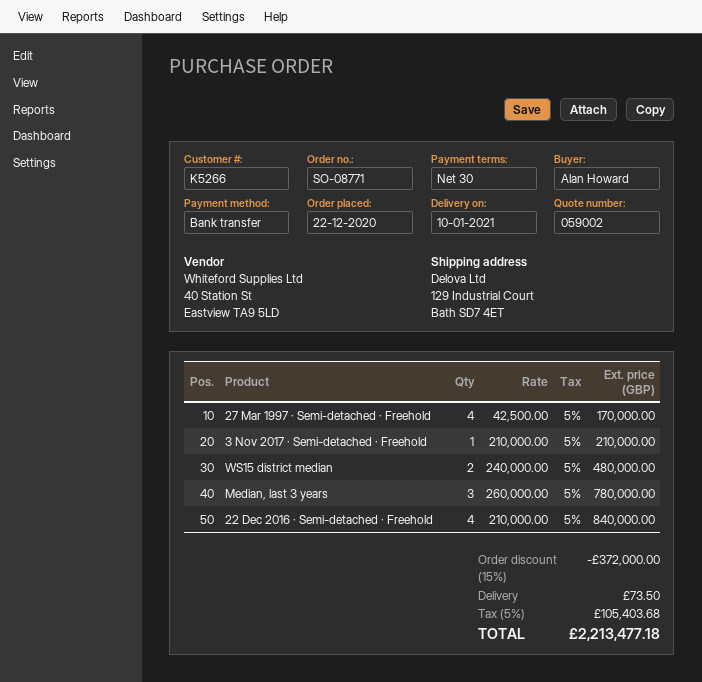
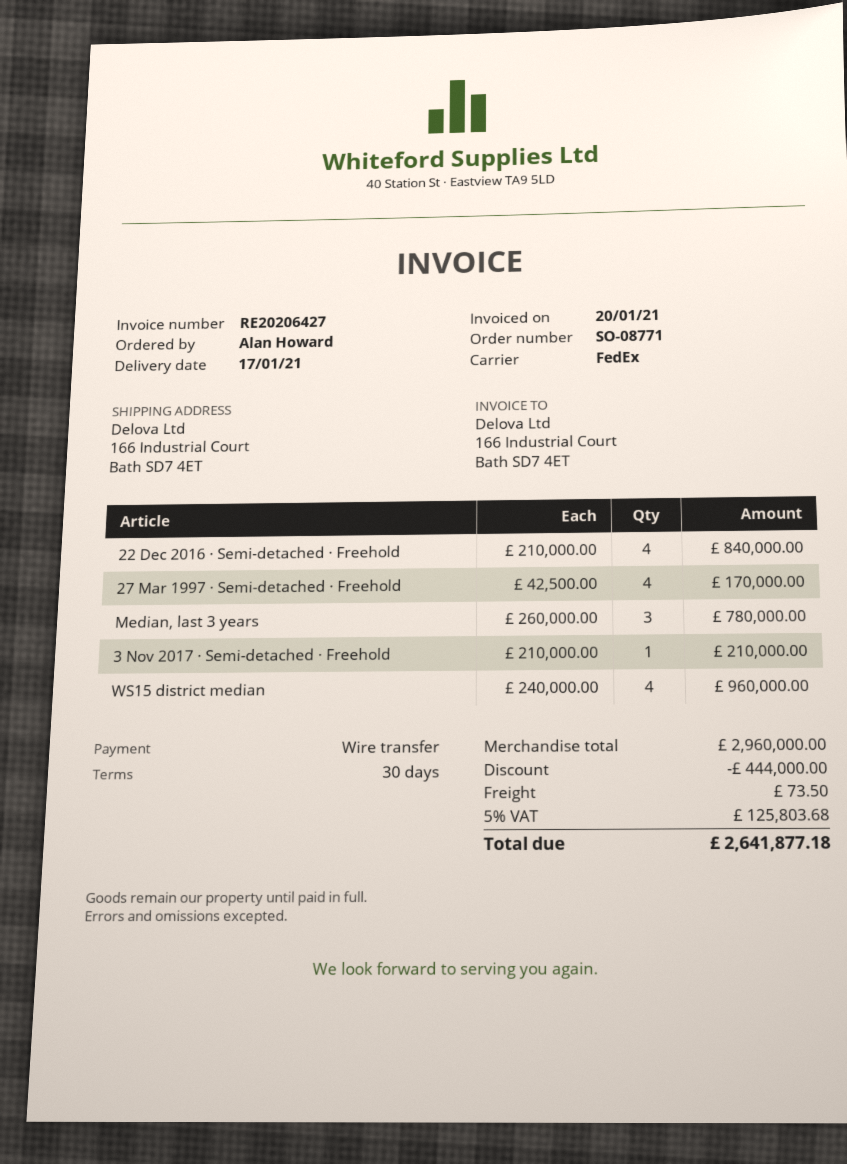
delivery date: 2021-01-10 -> 2021-01-17
ship to: 129 Industrial Court, Bath SD7 4ET -> 166 Industrial Court, Bath SD7 4ET
WS15 district median: 2 x 240000.00 = 480000.00 -> 4 x 240000.00 = 960000.00
discount: 372000.00 -> 444000.00
tax: 5% = 105403.68 -> 5% = 125803.68
total: 2213477.18 -> 2641877.18

